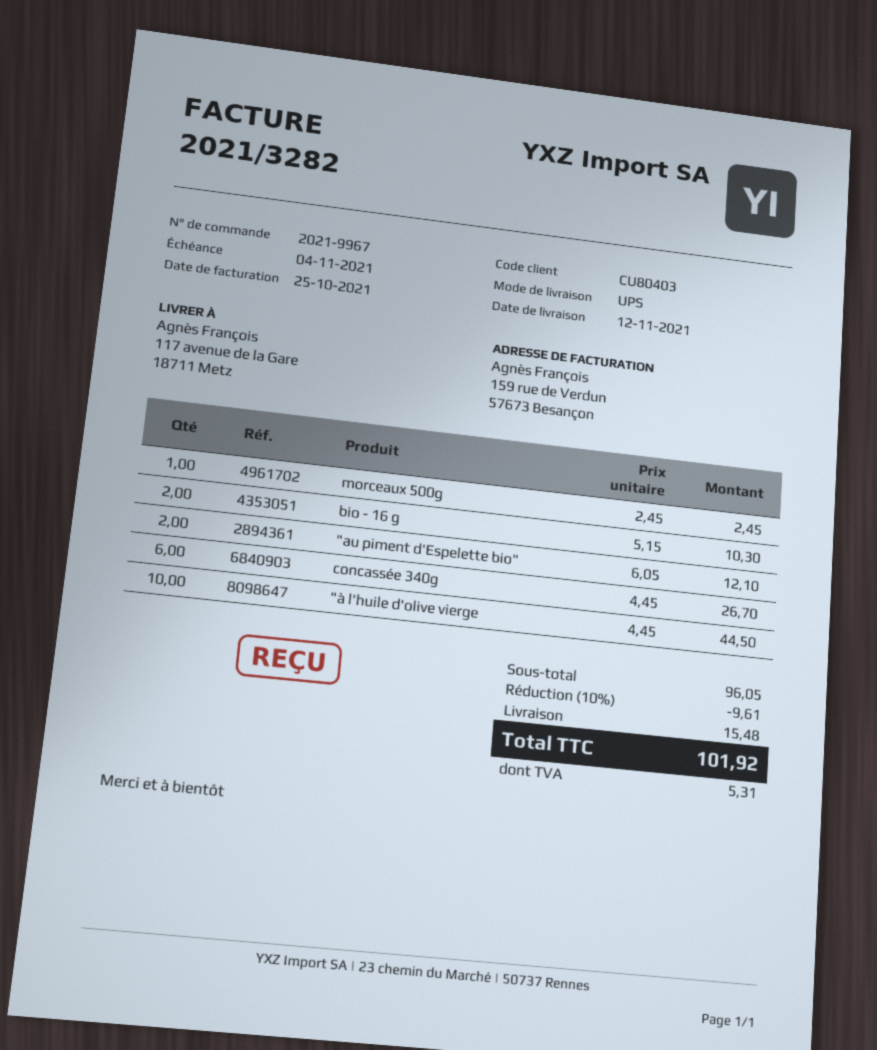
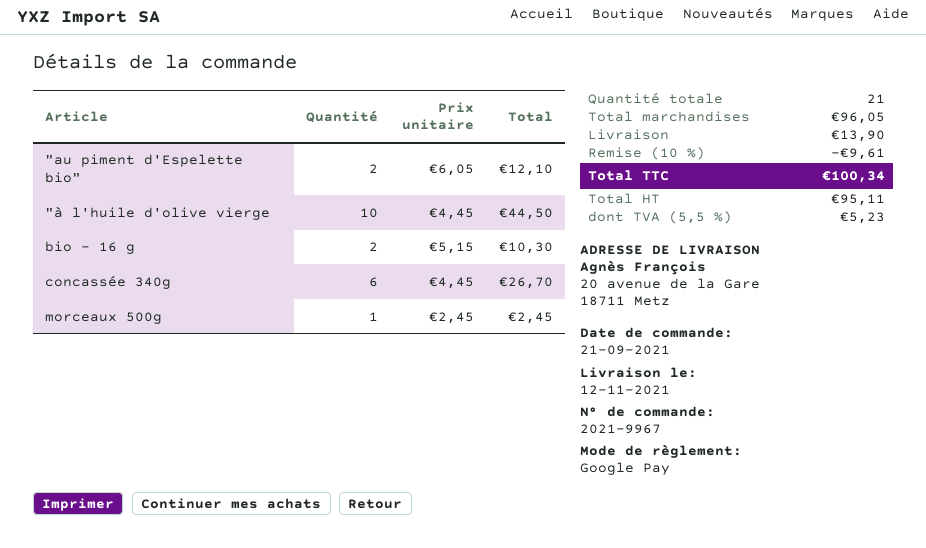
ship to: 117 avenue de la Gare, 18711 Metz -> 20 avenue de la Gare, 18711 Metz
shipping: 15.48 -> 13.90
tax: 5.31 -> 5.23
total: 101.92 -> 100.34

